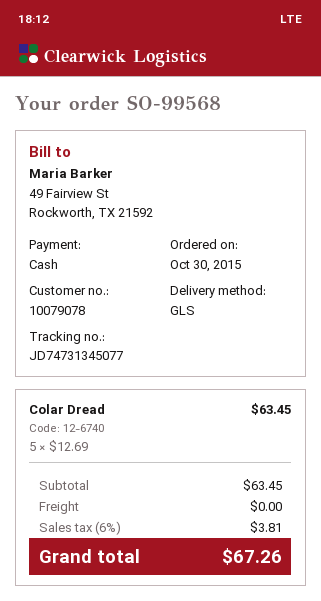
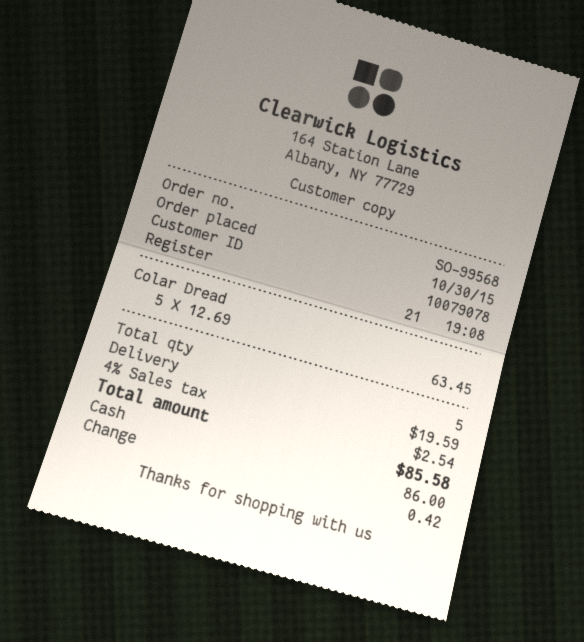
shipping: 0.00 -> 19.59
tax: 6% = 3.81 -> 4% = 2.54
total: 67.26 -> 85.58

